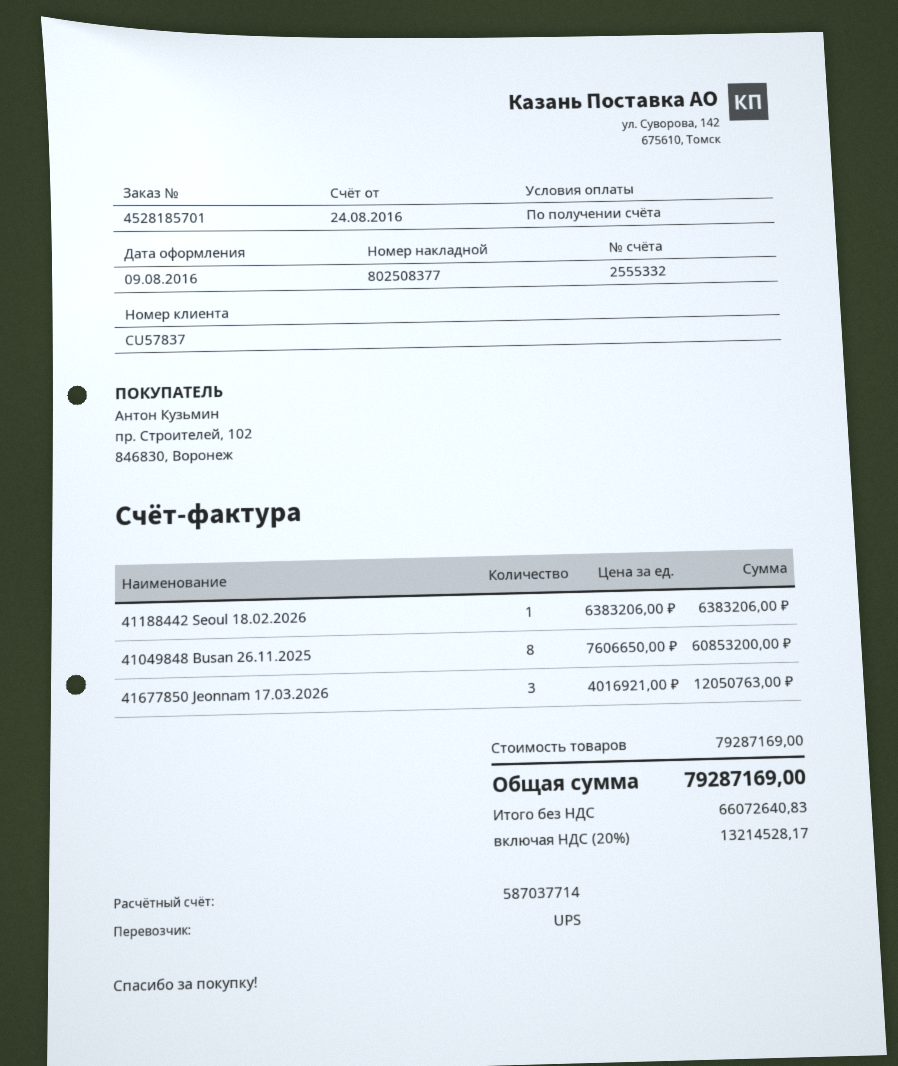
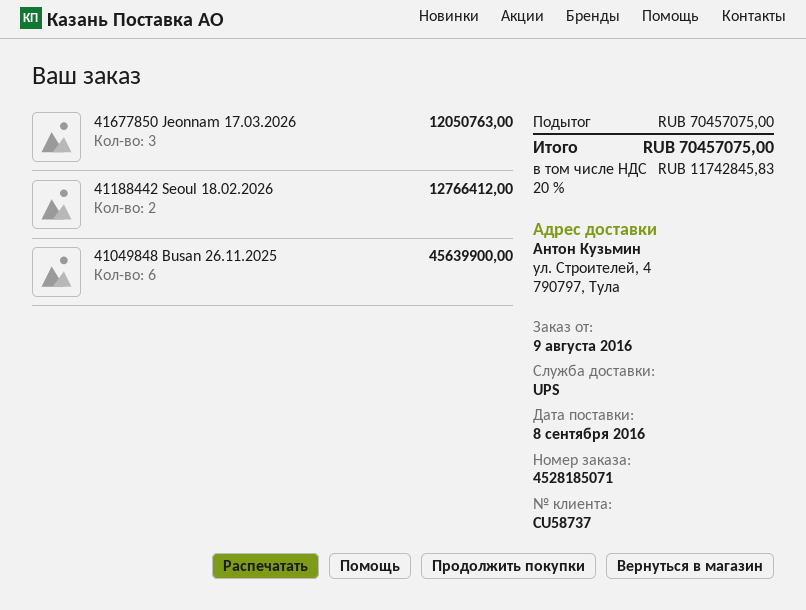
order number: 4528185701 -> 4528185071
customer number: CU57837 -> CU58737
41188442 Seoul 18.02.2026: 1 for 6383206.00 -> 2 for 12766412.00
41049848 Busan 26.11.2025: 8 for 60853200.00 -> 6 for 45639900.00
subtotal: 79287169.00 -> 70457075.00
tax: 20% = 13214528.17 -> 20% = 11742845.83
total: 79287169.00 -> 70457075.00

